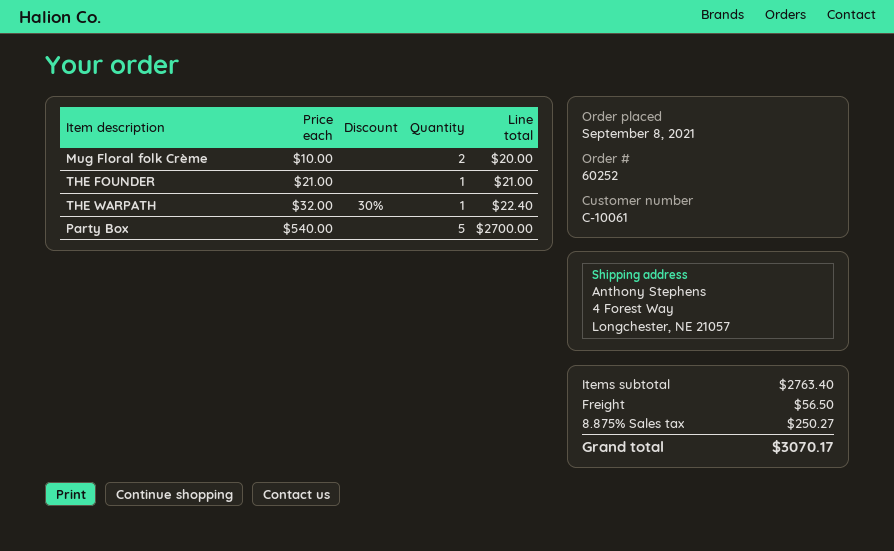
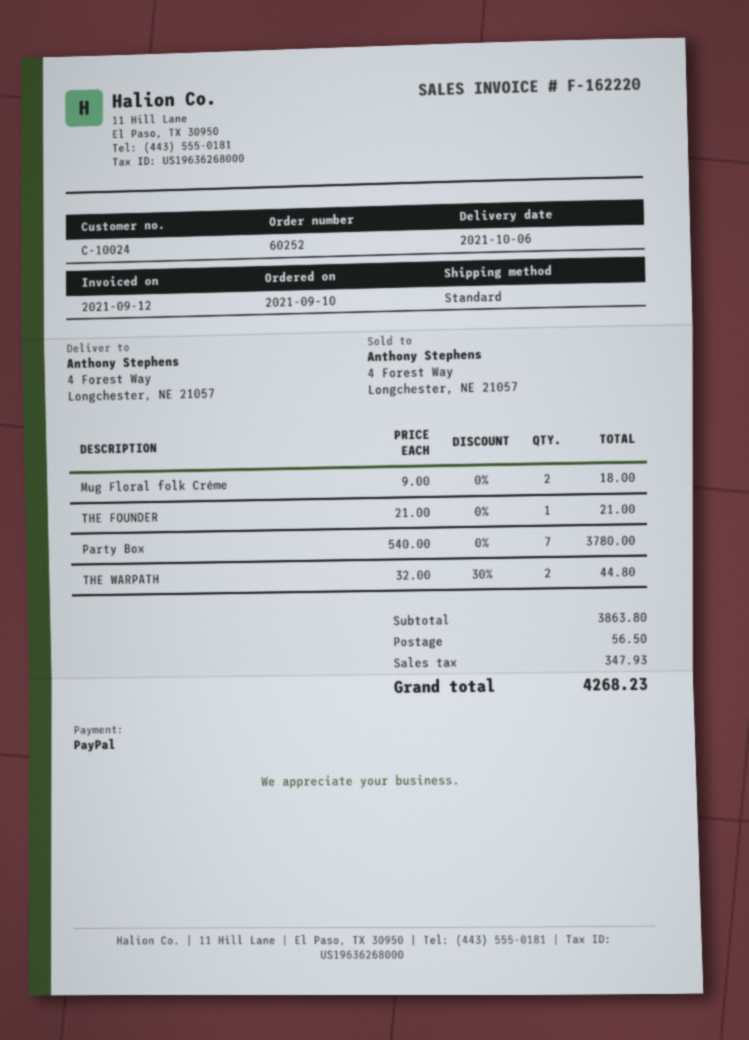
order date: 2021-09-08 -> 2021-09-10
customer number: C-10061 -> C-10024
Mug Floral folk Crème: 2 x 10.00 = 20.00 -> 2 x 9.00 = 18.00
THE WARPATH: 1 x 32.00 - 30% = 22.40 -> 2 x 32.00 - 30% = 44.80
Party Box: 5 x 540.00 = 2700.00 -> 7 x 540.00 = 3780.00
subtotal: 2763.40 -> 3863.80
tax: 250.27 -> 347.93
total: 3070.17 -> 4268.23

